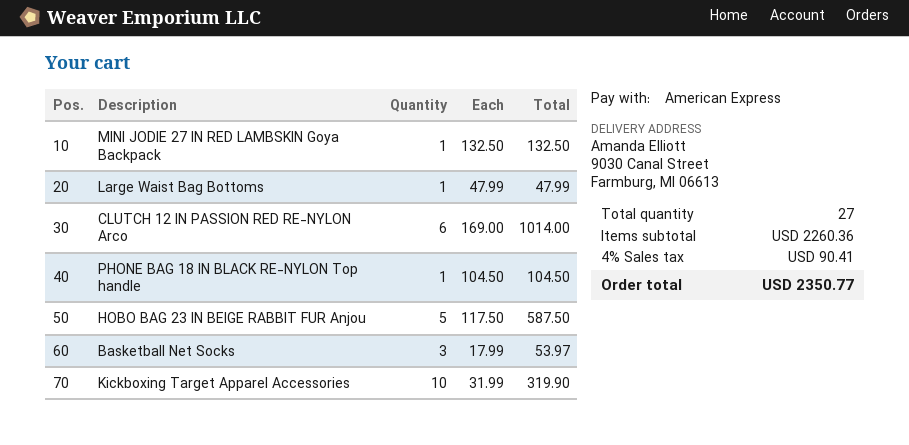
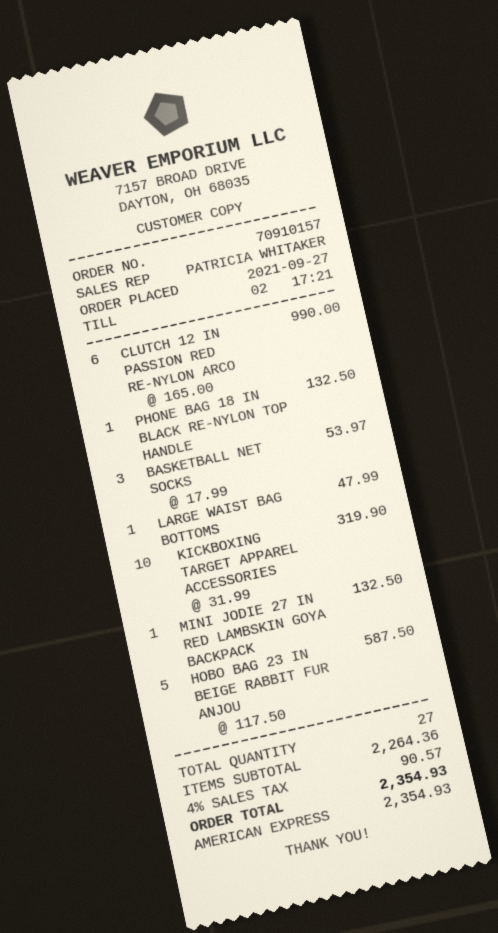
CLUTCH 12 IN PASSION RED RE-NYLON Arco: 6 x 169.00 = 1014.00 -> 6 x 165.00 = 990.00
PHONE BAG 18 IN BLACK RE-NYLON Top handle: 1 x 104.50 = 104.50 -> 1 x 132.50 = 132.50
subtotal: 2260.36 -> 2264.36
tax: 4% = 90.41 -> 4% = 90.57
total: 2350.77 -> 2354.93

